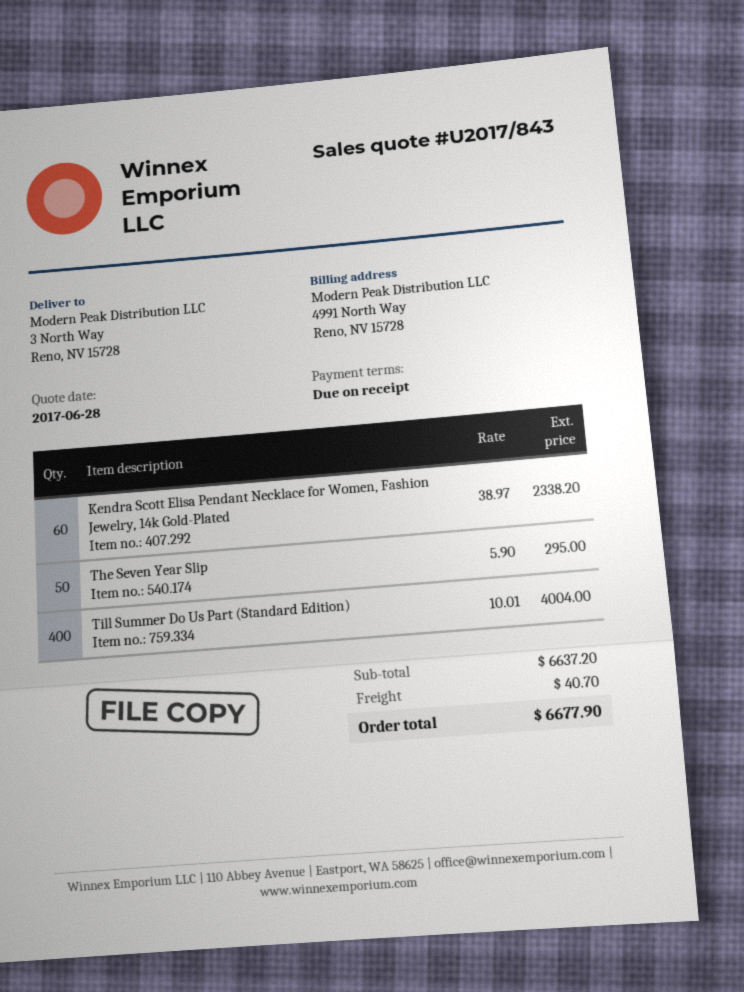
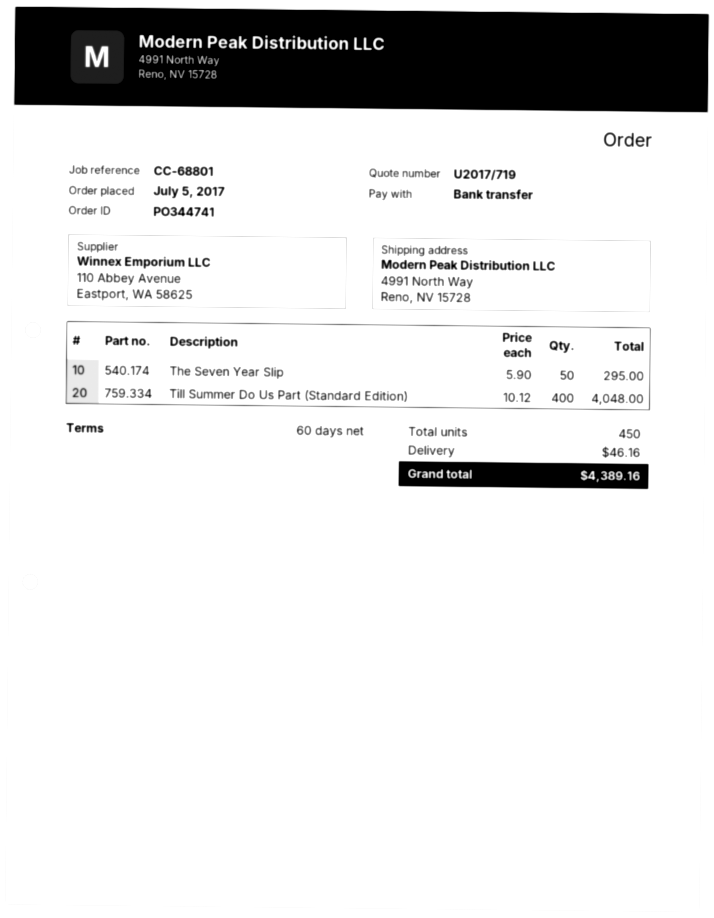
quote number: U2017/843 -> U2017/719
payment terms: on receipt -> 60 days
ship to: 3 North Way, Reno, NV 15728 -> 4991 North Way, Reno, NV 15728
Kendra Scott Elisa Pendant Necklace for Women, Fashion Jewelry, 14k Gold-Plated: 60 x 38.97 = 2338.20 -> none
Till Summer Do Us Part (Standard Edition): 400 x 10.01 = 4004.00 -> 400 x 10.12 = 4048.00
shipping: 40.70 -> 46.16
total: 6677.90 -> 4389.16

